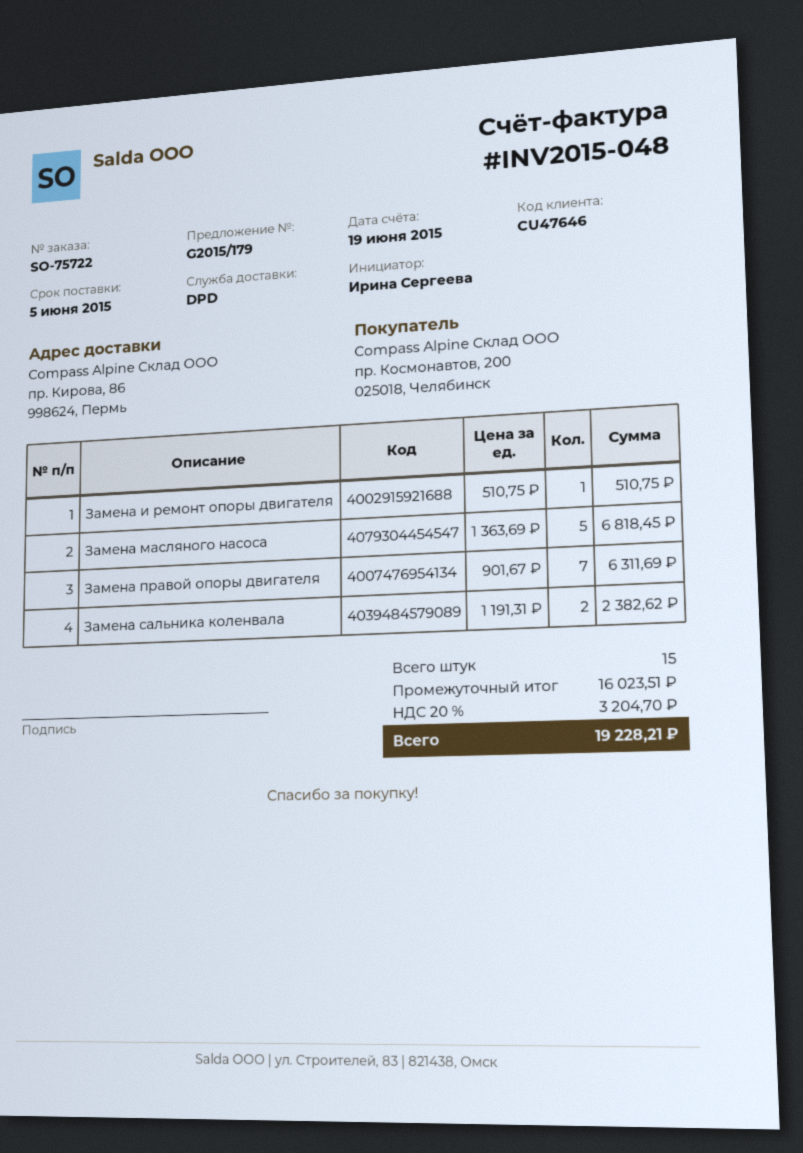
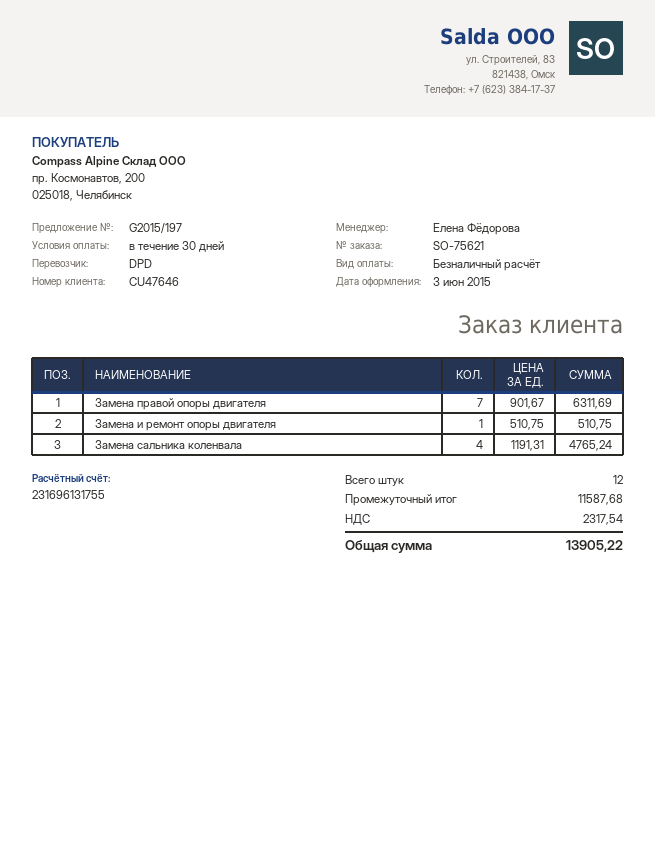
quote number: G2015/179 -> G2015/197
order number: SO-75722 -> SO-75621
Замена масляного насоса: 5 x 1363.69 = 6818.45 -> none
Замена сальника коленвала: 2 x 1191.31 = 2382.62 -> 4 x 1191.31 = 4765.24
total quantity: 15 -> 12
subtotal: 16023.51 -> 11587.68
tax: 3204.70 -> 2317.54
total: 19228.21 -> 13905.22

